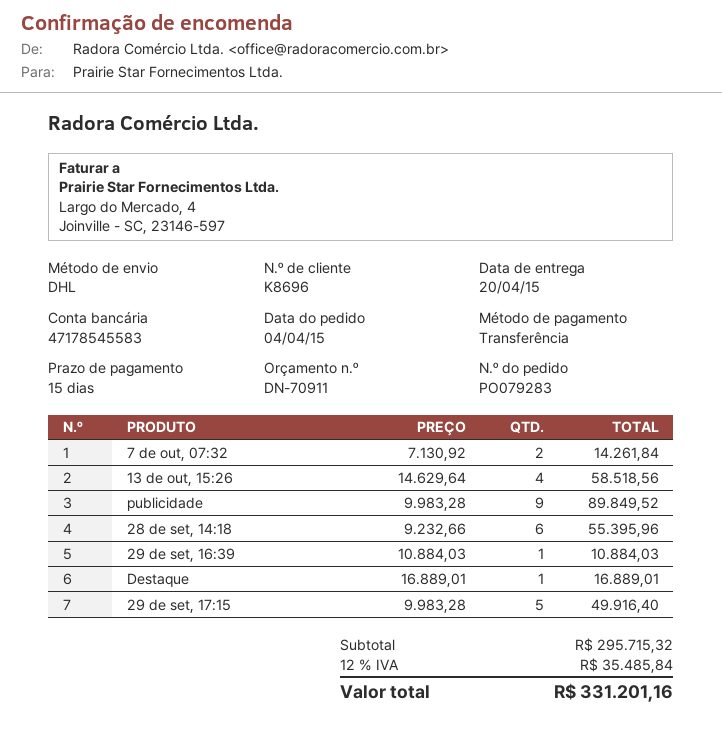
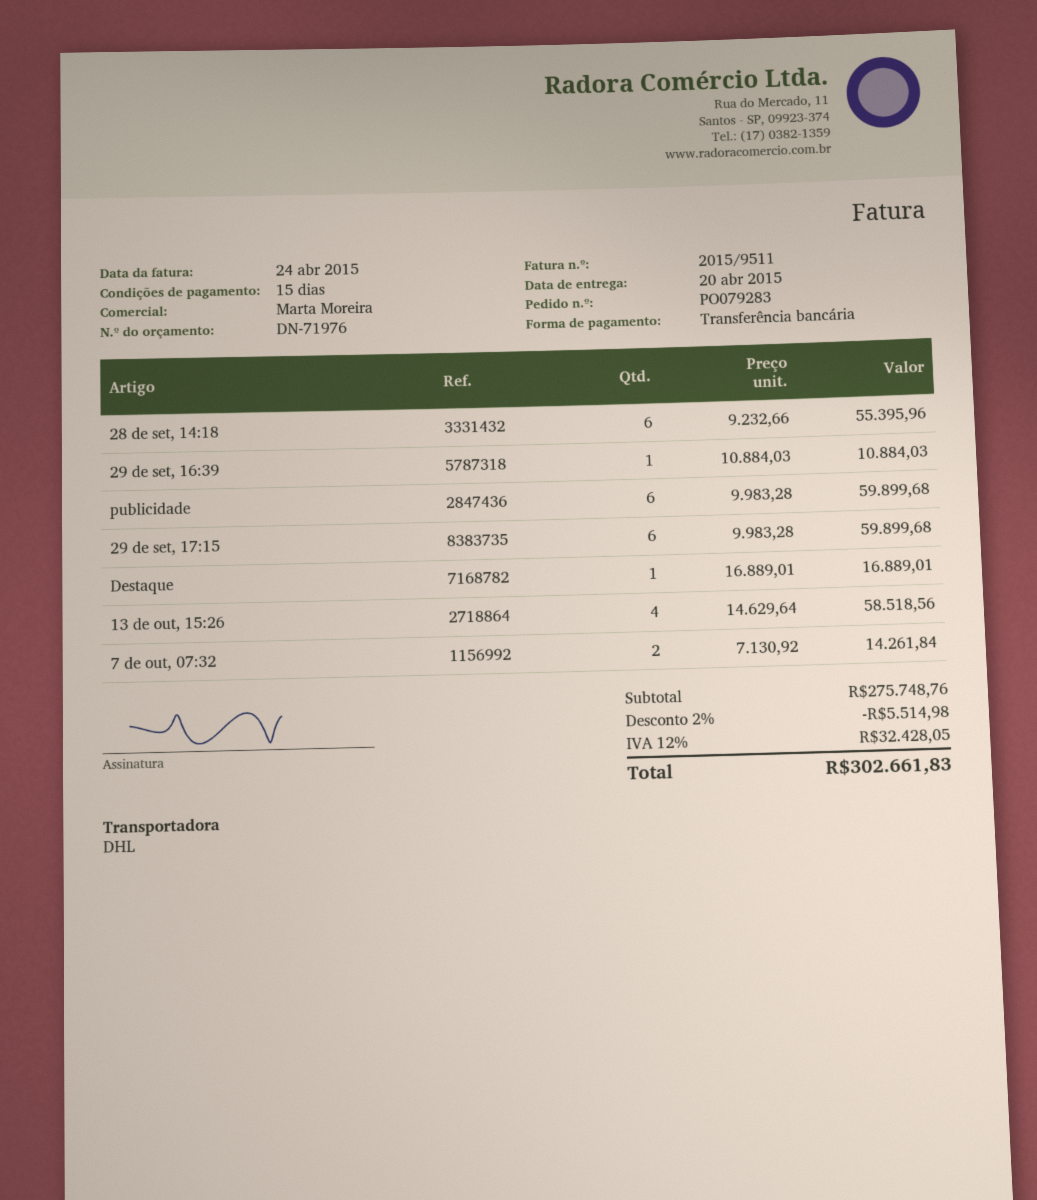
quote number: DN-70911 -> DN-71976
publicidade: 9 x 9983.28 = 89849.52 -> 6 x 9983.28 = 59899.68
29 de set, 17:15: 5 x 9983.28 = 49916.40 -> 6 x 9983.28 = 59899.68
subtotal: 295715.32 -> 275748.76
discount: none -> 2% = 5514.98
tax: 12% = 35485.84 -> 12% = 32428.05
total: 331201.16 -> 302661.83

